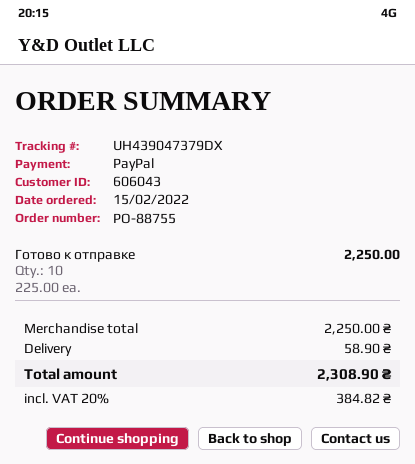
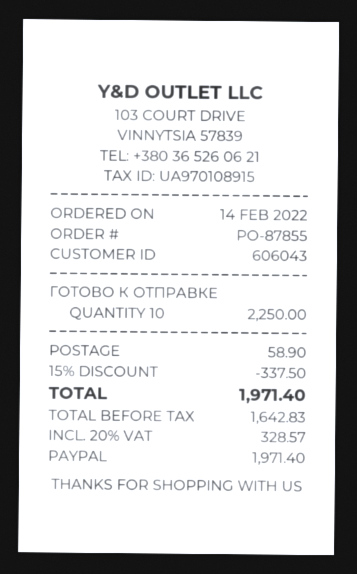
order number: PO-88755 -> PO-87855
order date: 2022-02-15 -> 2022-02-14
discount: none -> 15% = 337.50
tax: 20% = 384.82 -> 20% = 328.57
total: 2308.90 -> 1971.40

